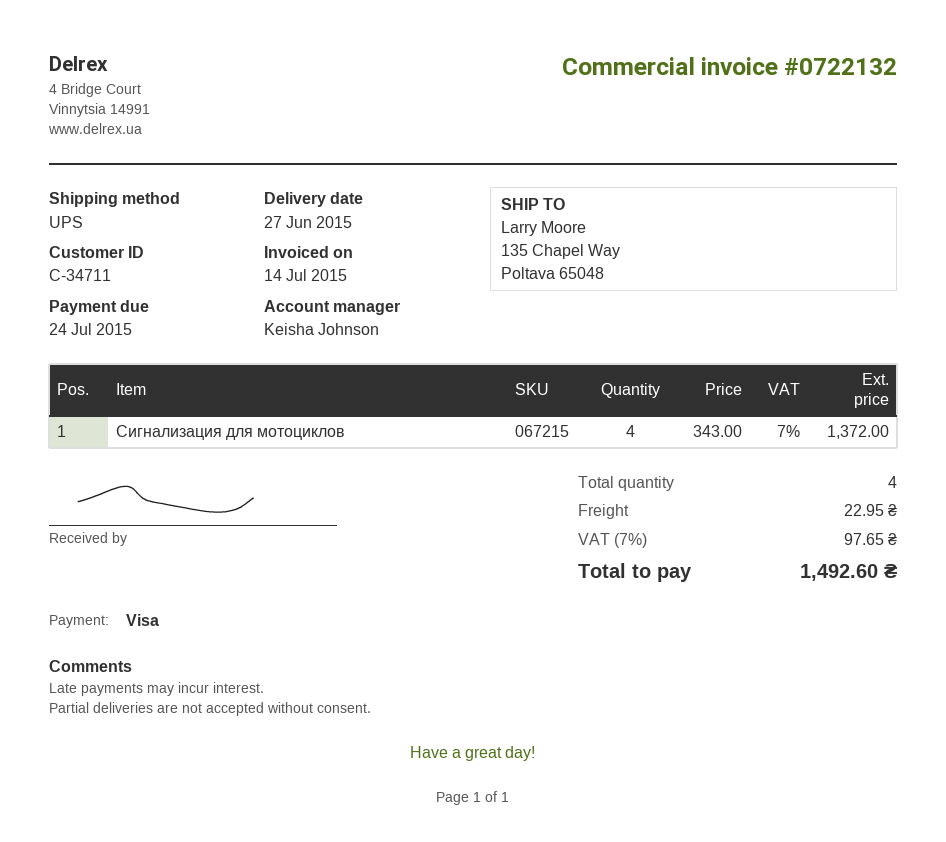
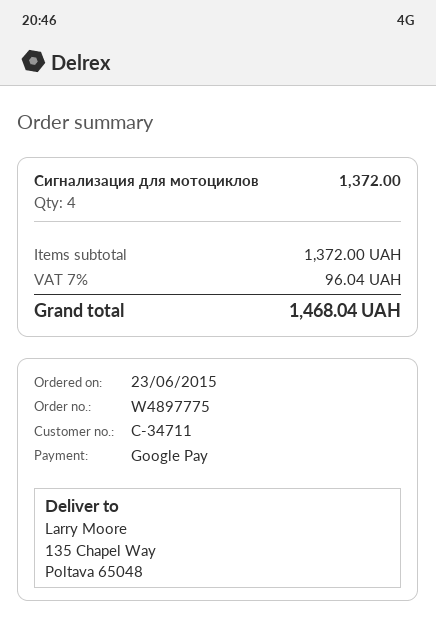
payment method: Visa -> Google Pay
shipping: 22.95 -> none
tax: 7% = 97.65 -> 7% = 96.04
total: 1492.60 -> 1468.04

